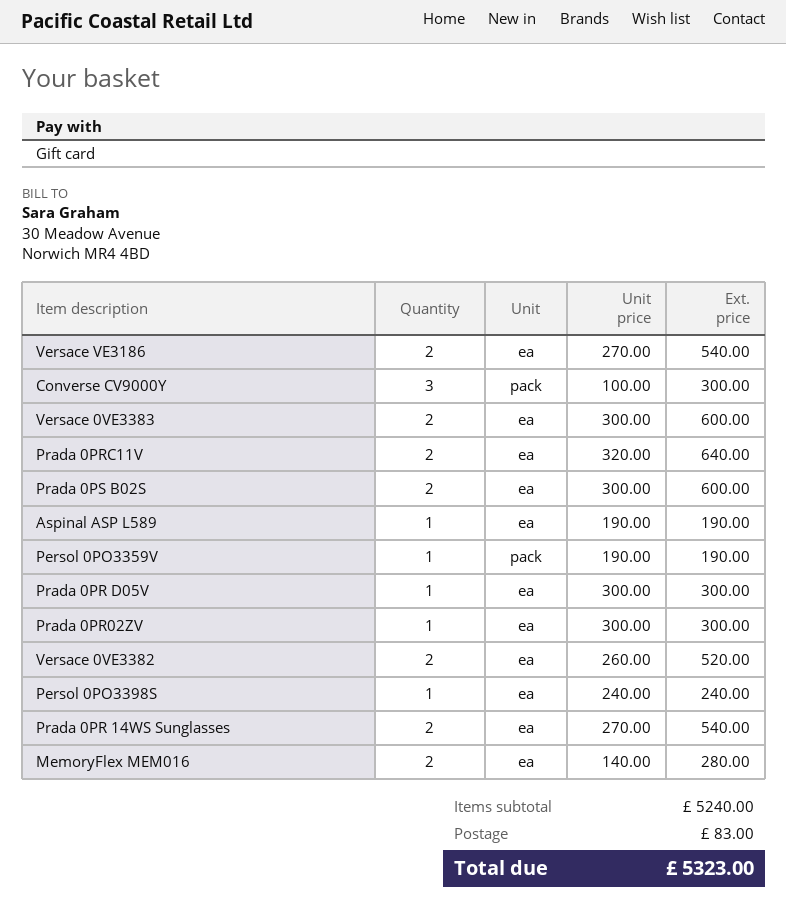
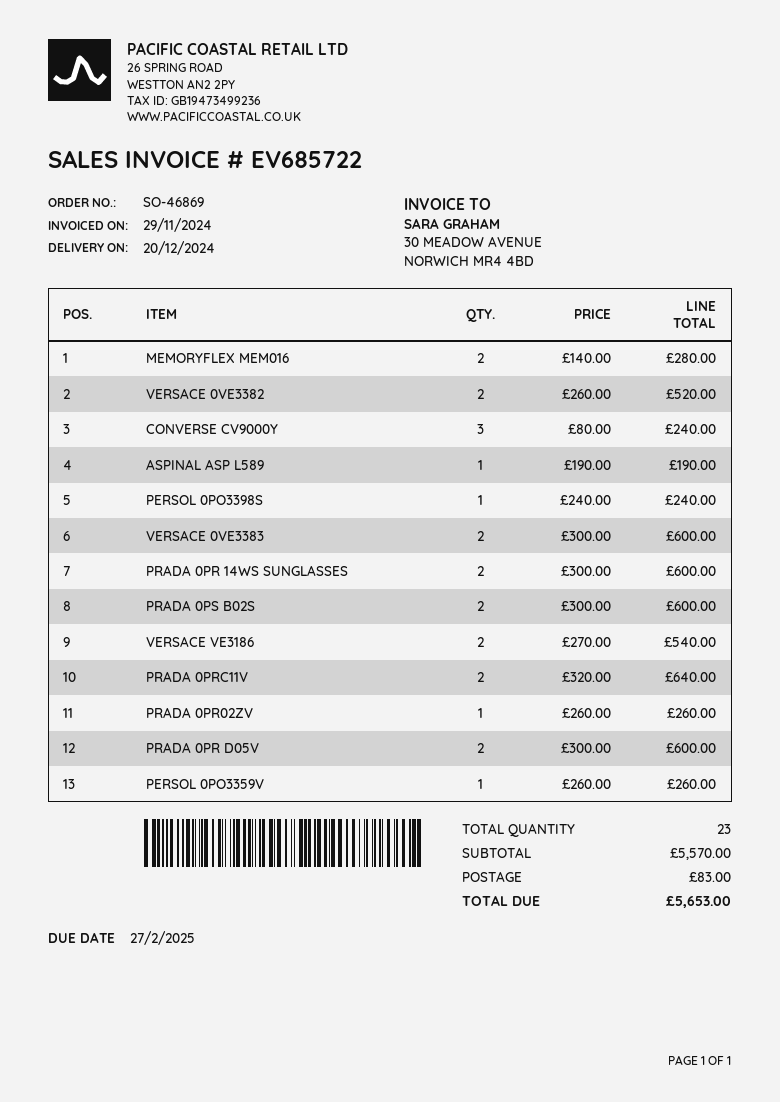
Converse CV9000Y: 3 x 100.00 = 300.00 -> 3 x 80.00 = 240.00
Persol 0PO3359V: 1 x 190.00 = 190.00 -> 1 x 260.00 = 260.00
Prada 0PR D05V: 1 x 300.00 = 300.00 -> 2 x 300.00 = 600.00
Prada 0PR02ZV: 1 x 300.00 = 300.00 -> 1 x 260.00 = 260.00
Prada 0PR 14WS Sunglasses: 2 x 270.00 = 540.00 -> 2 x 300.00 = 600.00
subtotal: 5240.00 -> 5570.00
total: 5323.00 -> 5653.00

